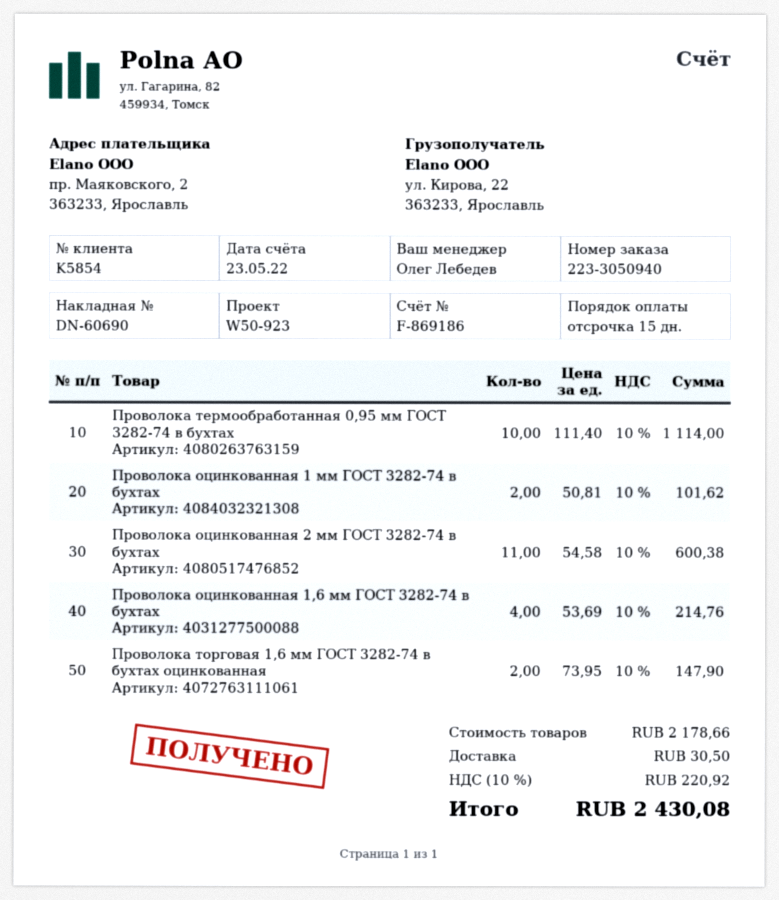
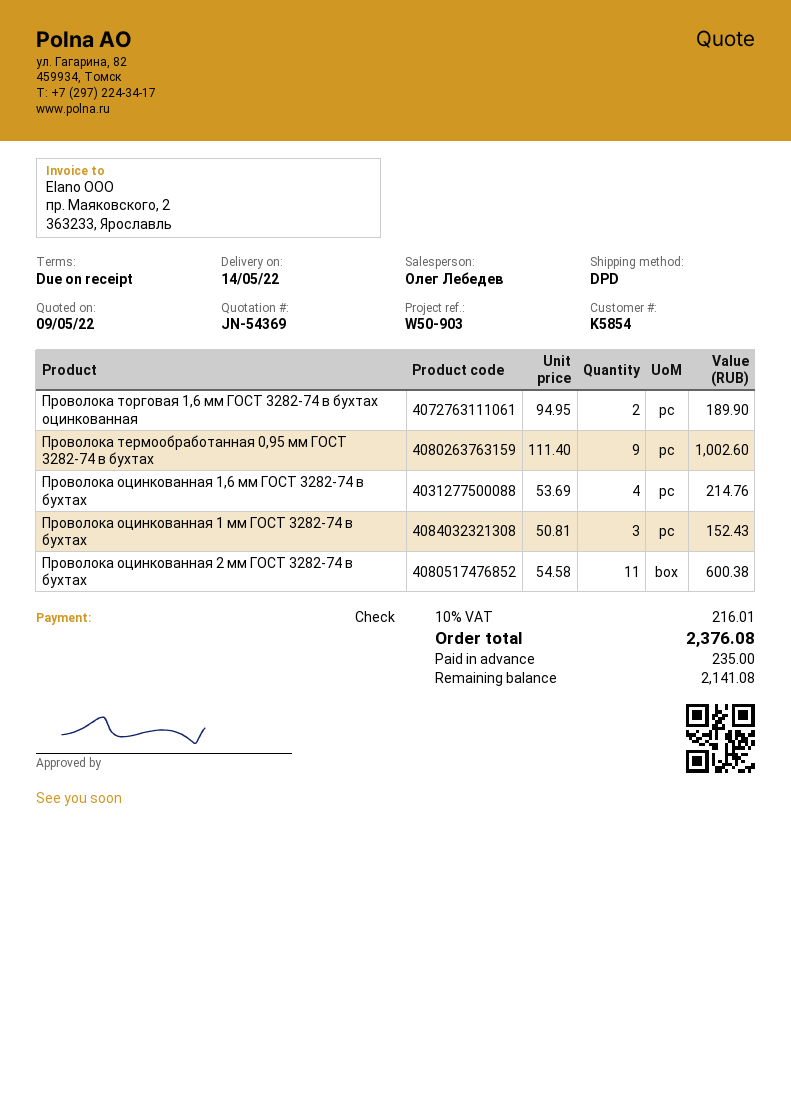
payment terms: 15 days -> on receipt
reference: W50-923 -> W50-903
Проволока термообработанная 0,95 мм ГОСТ 3282-74 в бухтах: 10 x 111.40 = 1114.00 -> 9 x 111.40 = 1002.60
Проволока оцинкованная 1 мм ГОСТ 3282-74 в бухтах: 2 x 50.81 = 101.62 -> 3 x 50.81 = 152.43
Проволока торговая 1,6 мм ГОСТ 3282-74 в бухтах оцинкованная: 2 x 73.95 = 147.90 -> 2 x 94.95 = 189.90
shipping: 30.50 -> none
tax: 10% = 220.92 -> 10% = 216.01
total: 2430.08 -> 2376.08

